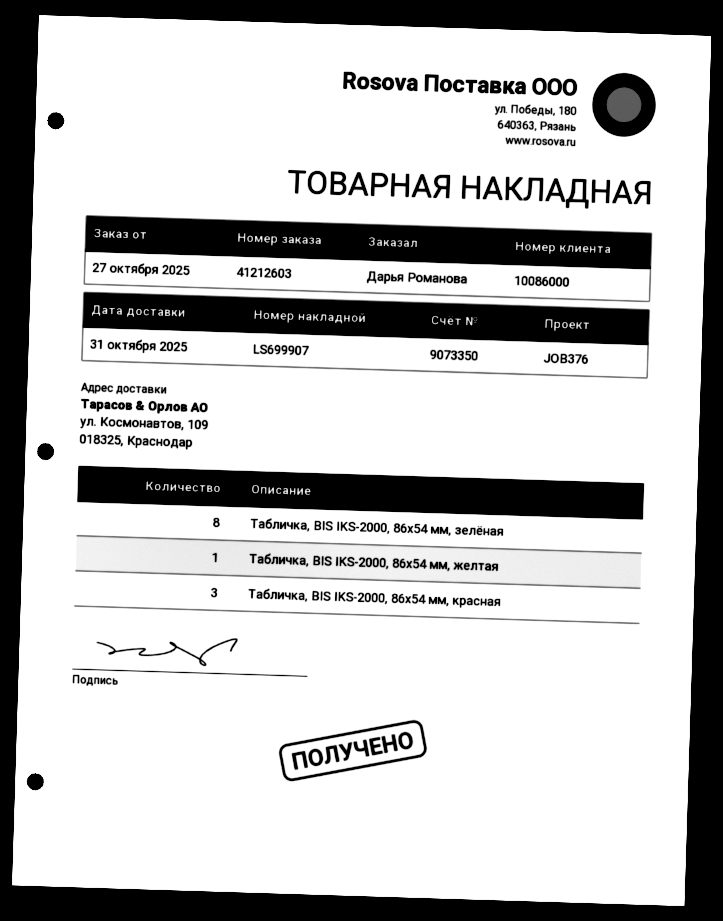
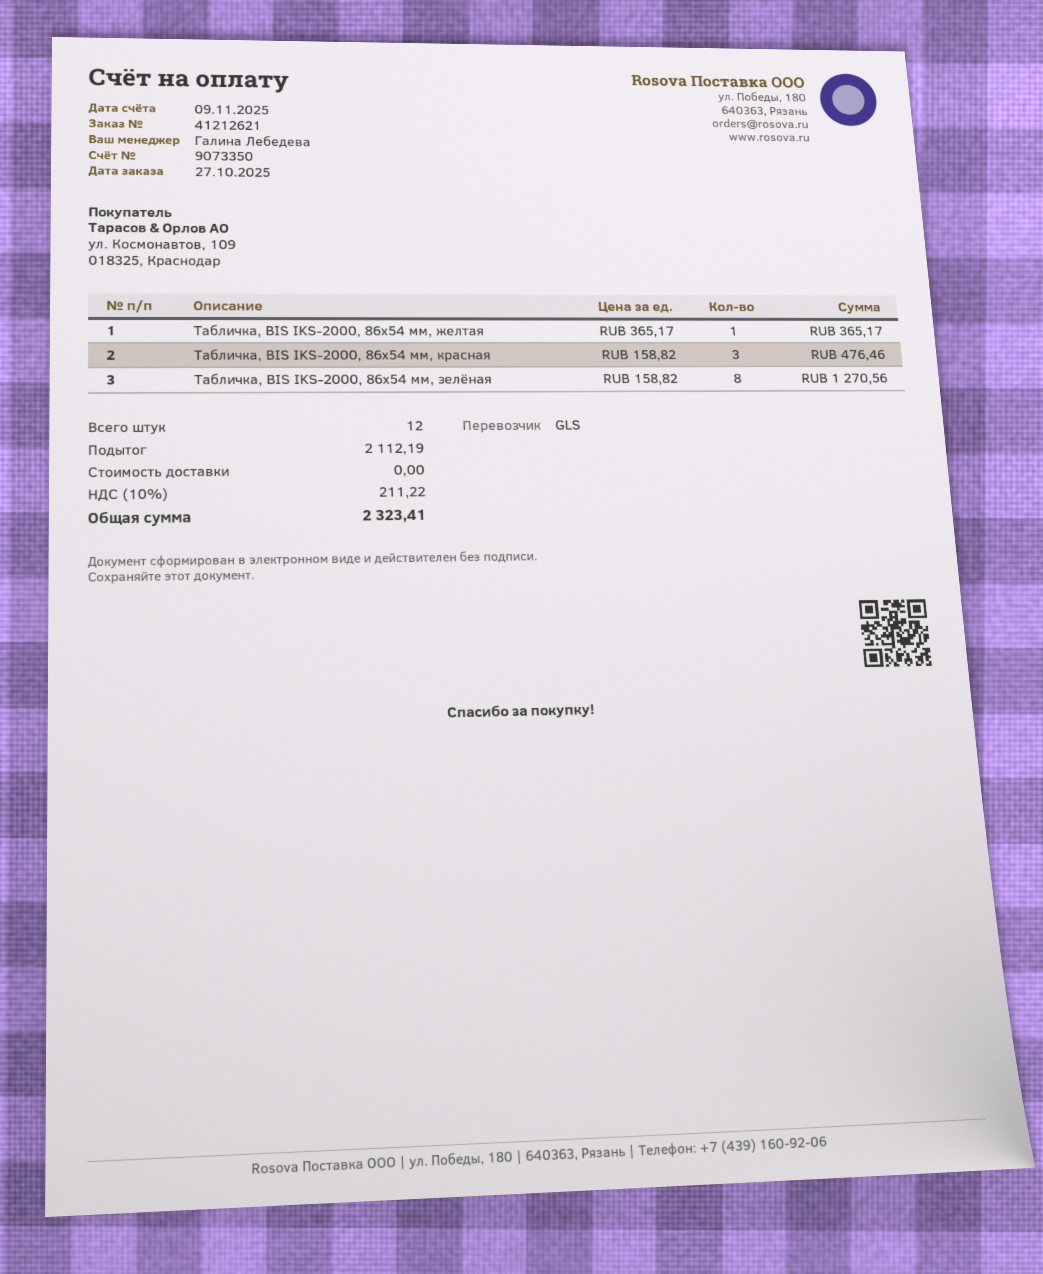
order number: 41212603 -> 41212621

